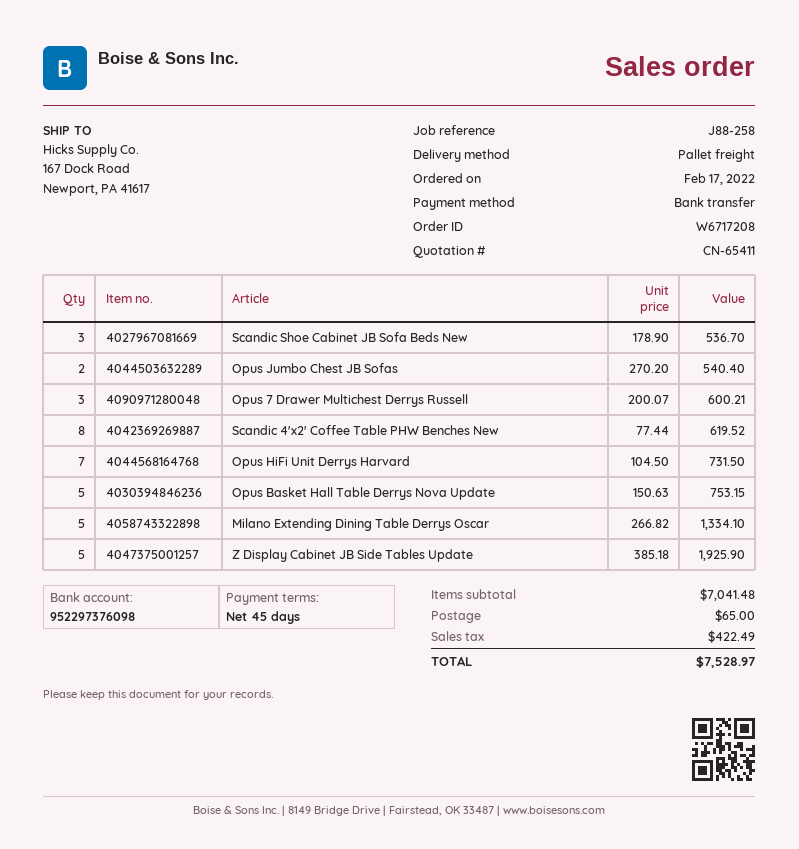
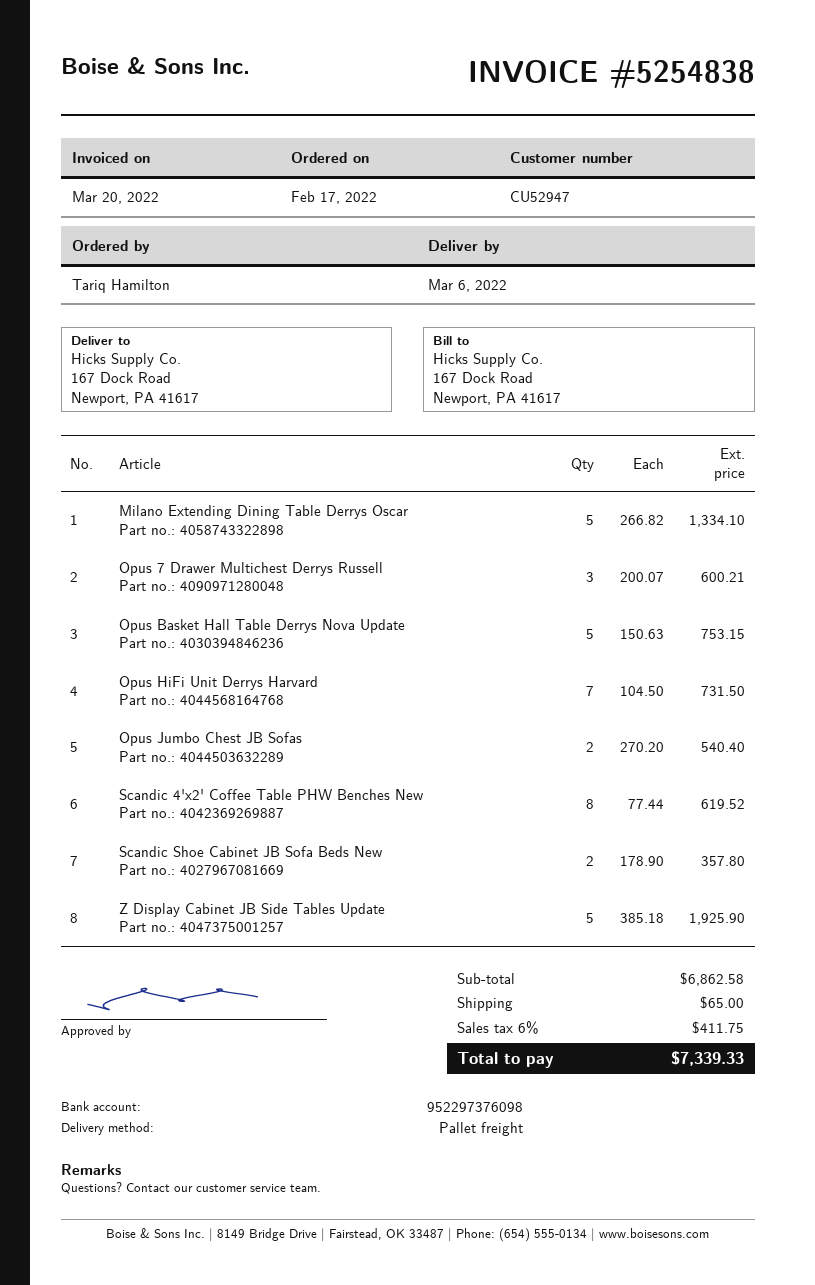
Scandic Shoe Cabinet JB Sofa Beds New: 3 x 178.90 = 536.70 -> 2 x 178.90 = 357.80
subtotal: 7041.48 -> 6862.58
tax: 422.49 -> 411.75
total: 7528.97 -> 7339.33

